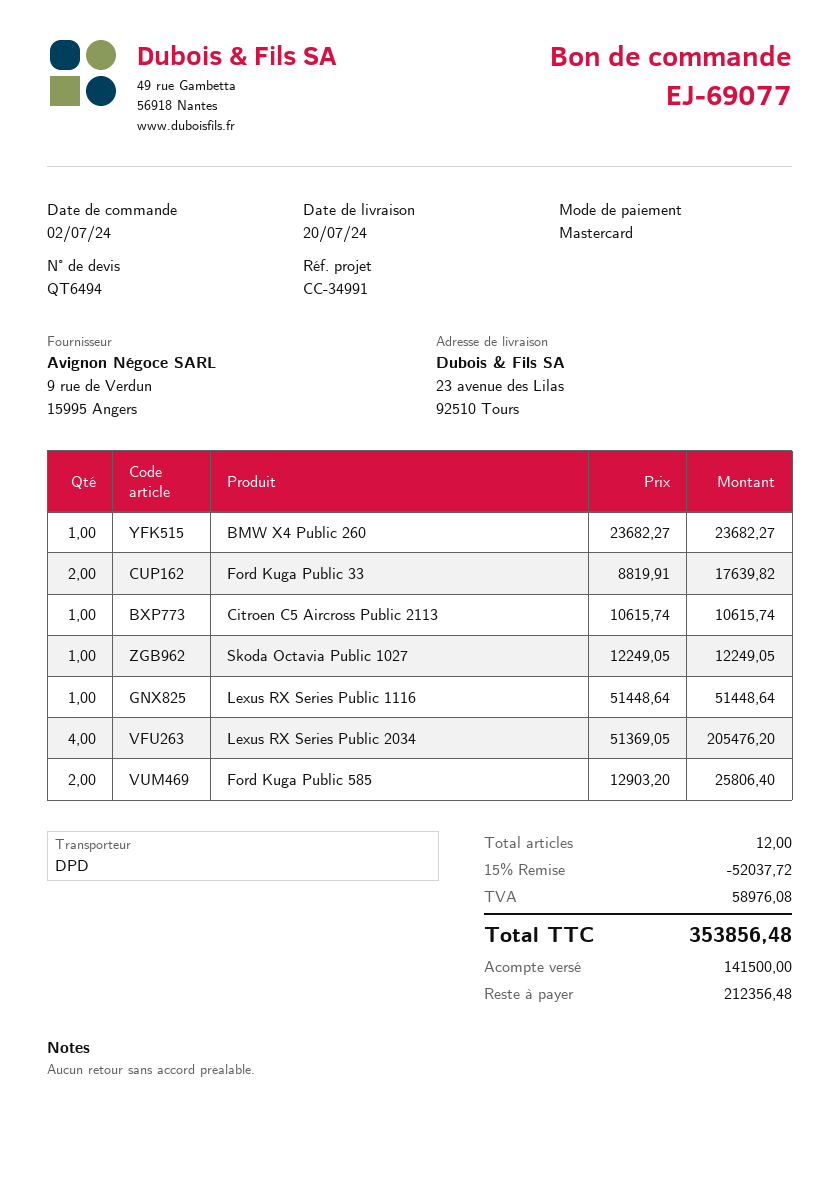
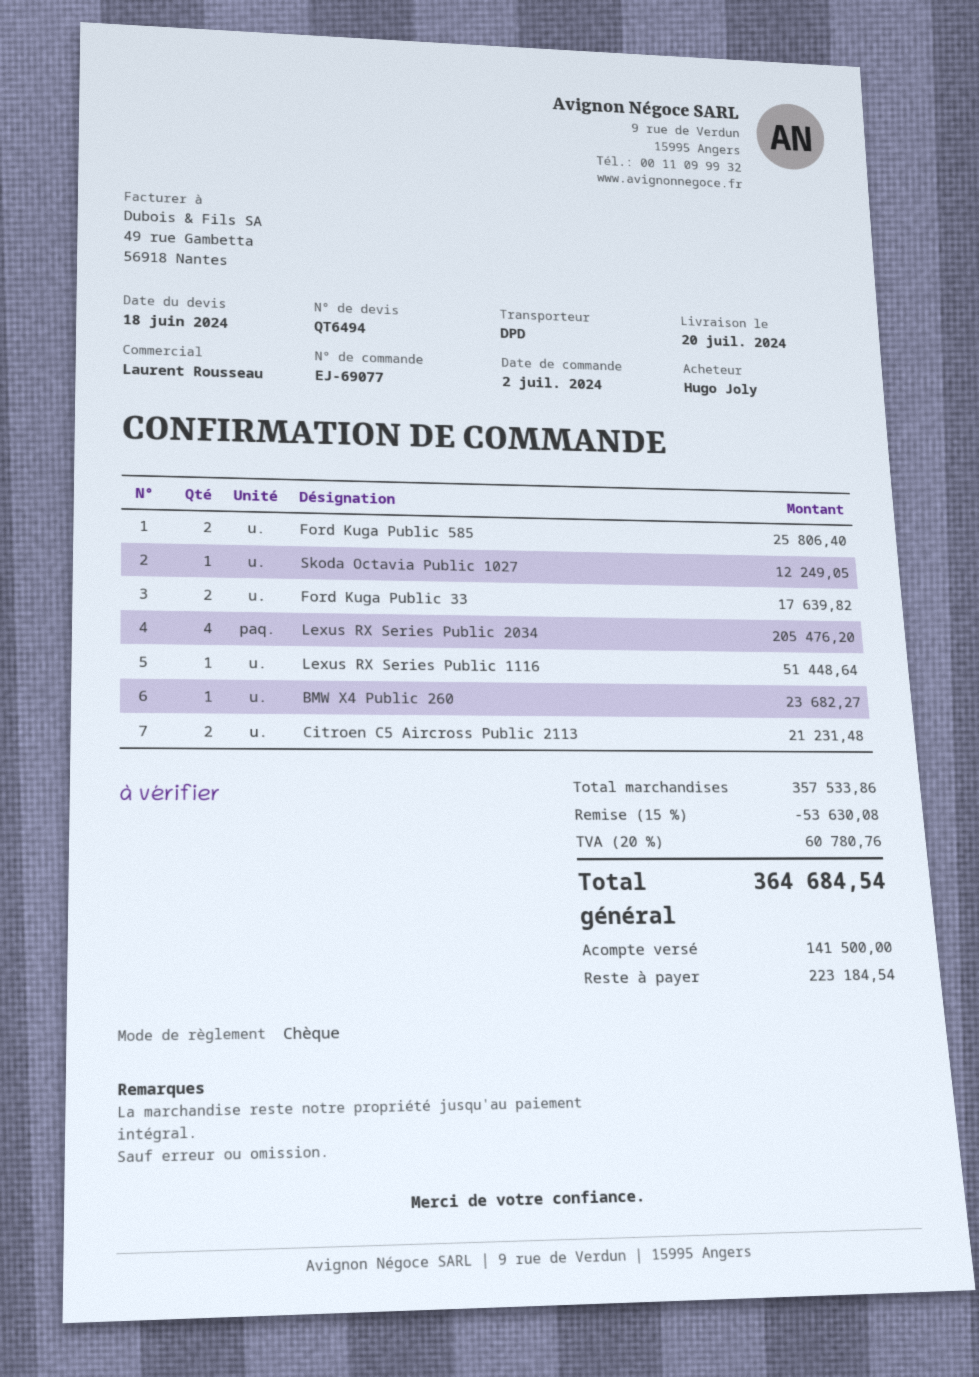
payment method: Mastercard -> cheque
Citroen C5 Aircross Public 2113: 1 for 10615.74 -> 2 for 21231.48
discount: 15% = 52037.72 -> 15% = 53630.08
tax: 58976.08 -> 60780.76
total: 353856.48 -> 364684.54
balance: 212356.48 -> 223184.54

